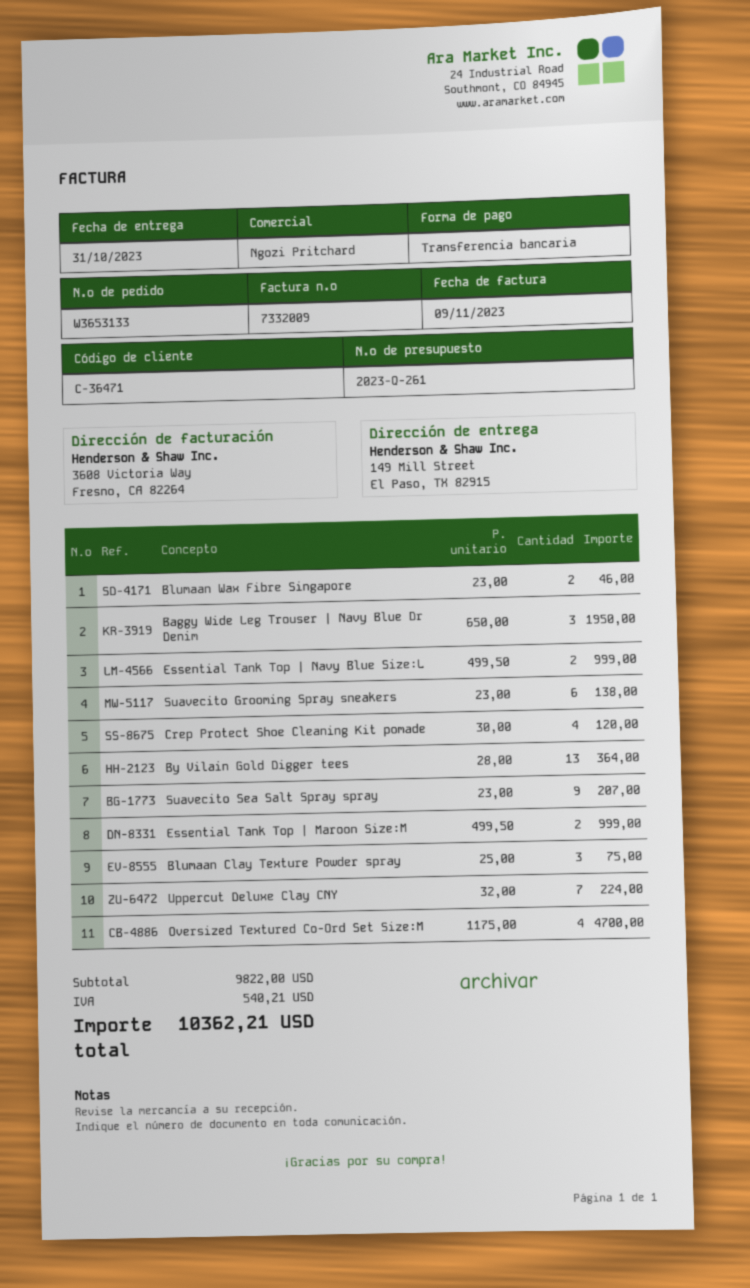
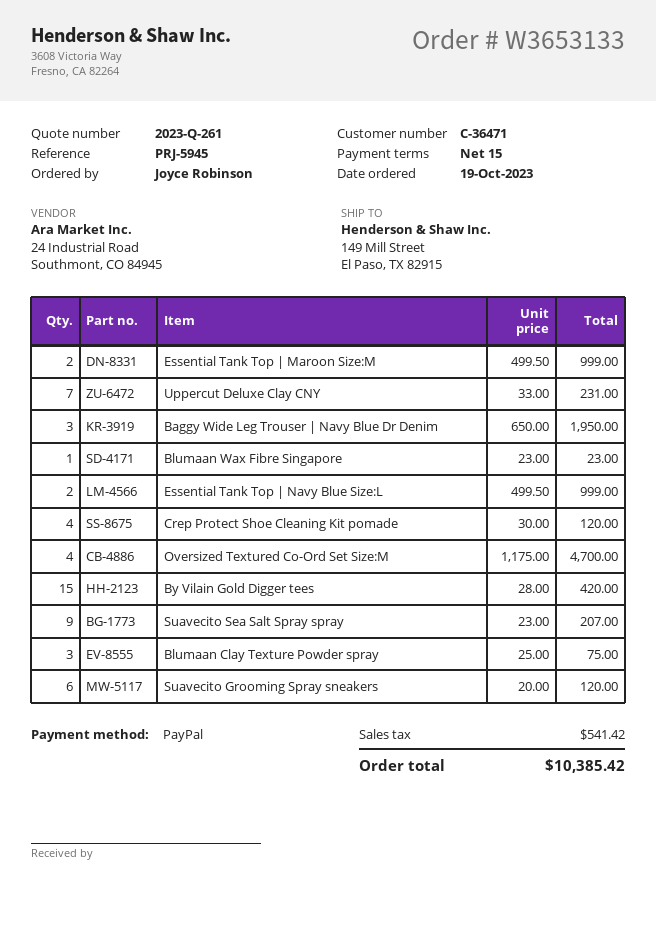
payment method: bank transfer -> PayPal
Blumaan Wax Fibre Singapore: 2 x 23.00 = 46.00 -> 1 x 23.00 = 23.00
Suavecito Grooming Spray sneakers: 6 x 23.00 = 138.00 -> 6 x 20.00 = 120.00
By Vilain Gold Digger tees: 13 x 28.00 = 364.00 -> 15 x 28.00 = 420.00
Uppercut Deluxe Clay CNY: 7 x 32.00 = 224.00 -> 7 x 33.00 = 231.00
tax: 540.21 -> 541.42
total: 10362.21 -> 10385.42

